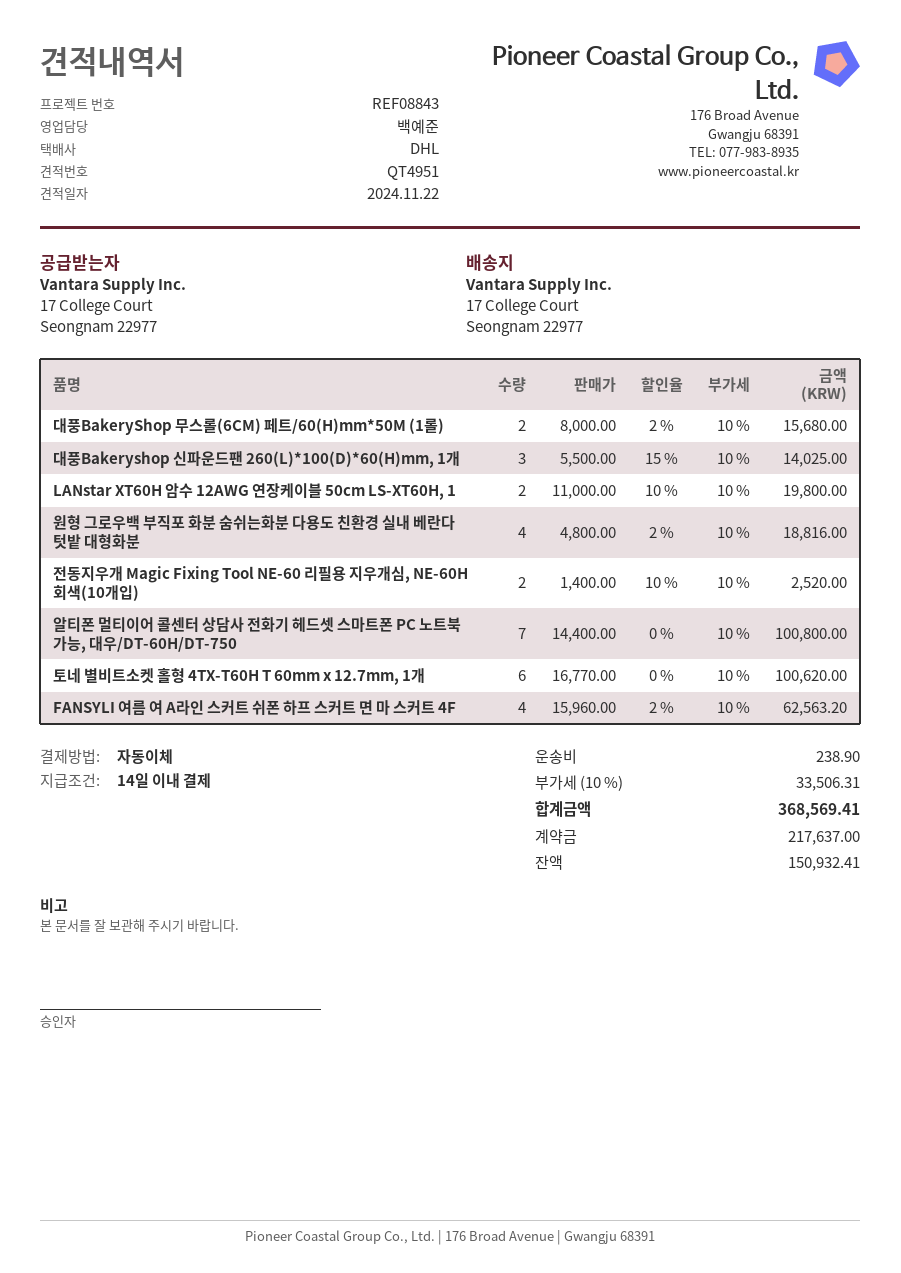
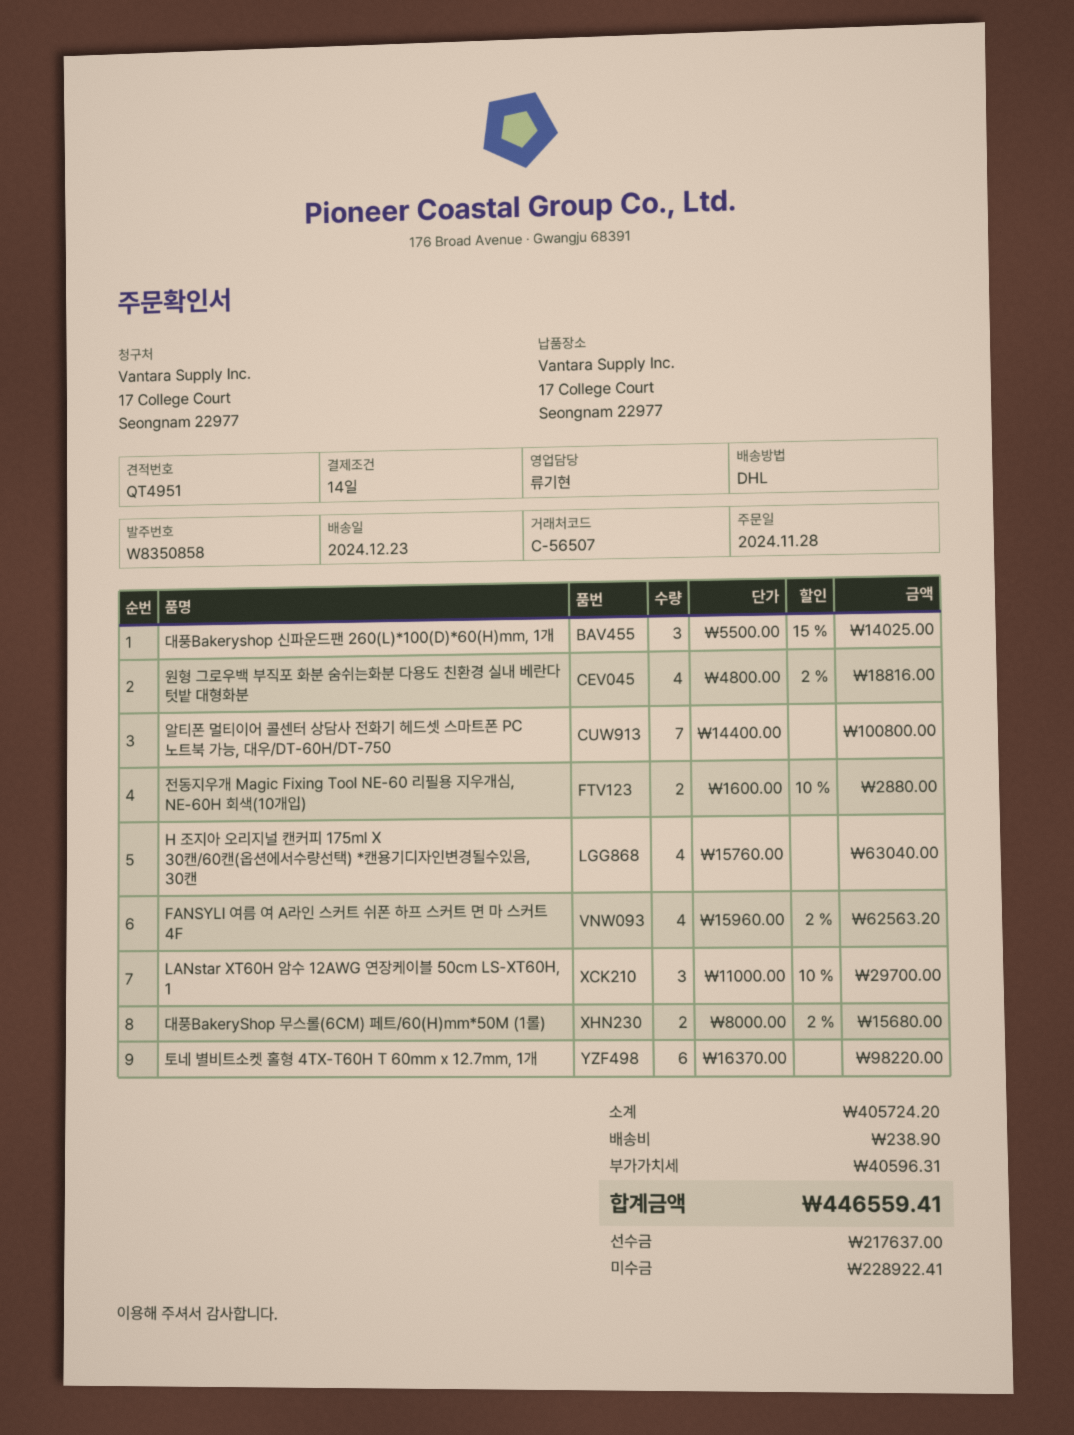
sales rep: 백예준 -> 류기현
LANstar XT60H 암수 12AWG 연장케이블 50cm LS-XT60H, 1: 2 x 11000.00 - 10% = 19800.00 -> 3 x 11000.00 - 10% = 29700.00
전동지우개 Magic Fixing Tool NE-60 리필용 지우개심, NE-60H 회색(10개입): 2 x 1400.00 - 10% = 2520.00 -> 2 x 1600.00 - 10% = 2880.00
토네 별비트소켓 홀형 4TX-T60H T 60mm x 12.7mm, 1개: 6 x 16770.00 = 100620.00 -> 6 x 16370.00 = 98220.00
H 조지아 오리지널 캔커피 175ml X 30캔/60캔(옵션에서수량선택) *캔용기디자인변경될수있음, 30캔: none -> 4 x 15760.00 = 63040.00
tax: 33506.31 -> 40596.31
total: 368569.41 -> 446559.41
balance: 150932.41 -> 228922.41

